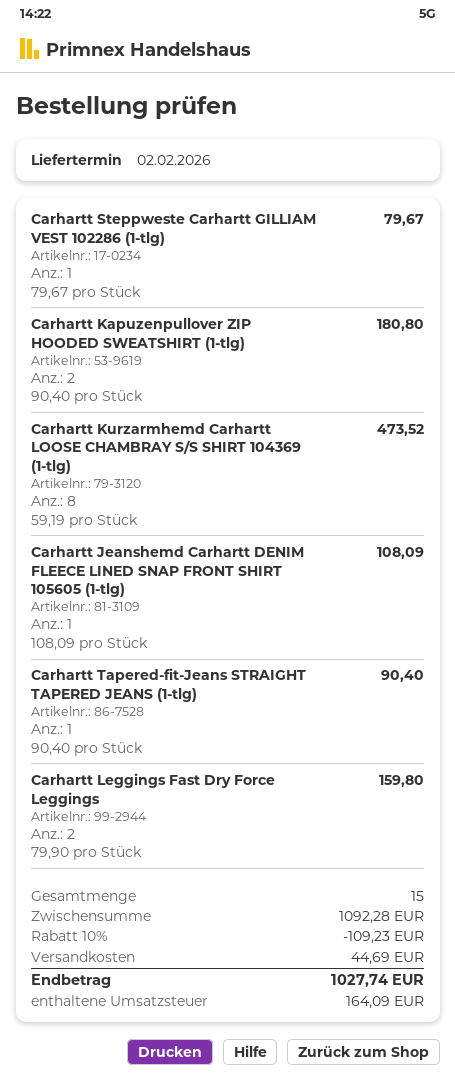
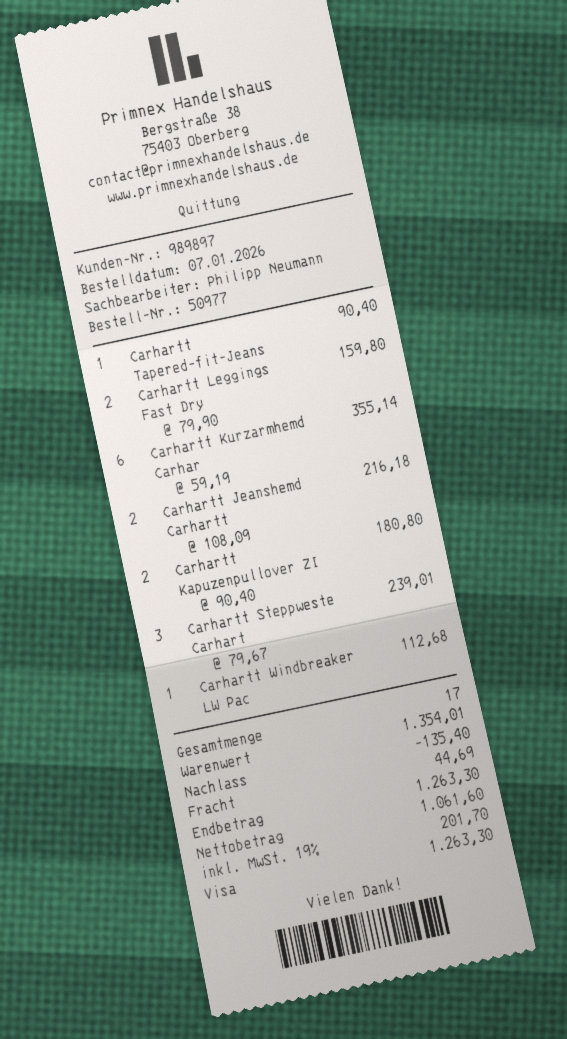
Carhartt Steppweste Carhartt GILLIAM VEST 102286 (1-tlg): 1 x 79.67 = 79.67 -> 3 x 79.67 = 239.01
Carhartt Kurzarmhemd Carhartt LOOSE CHAMBRAY S/S SHIRT 104369 (1-tlg): 8 x 59.19 = 473.52 -> 6 x 59.19 = 355.14
Carhartt Jeanshemd Carhartt DENIM FLEECE LINED SNAP FRONT SHIRT 105605 (1-tlg): 1 x 108.09 = 108.09 -> 2 x 108.09 = 216.18
Carhartt Windbreaker LW Pac: none -> 1 x 112.68 = 112.68
total quantity: 15 -> 17
subtotal: 1092.28 -> 1354.01
discount: 109.23 -> 135.40
tax: 164.09 -> 201.70
total: 1027.74 -> 1263.30

